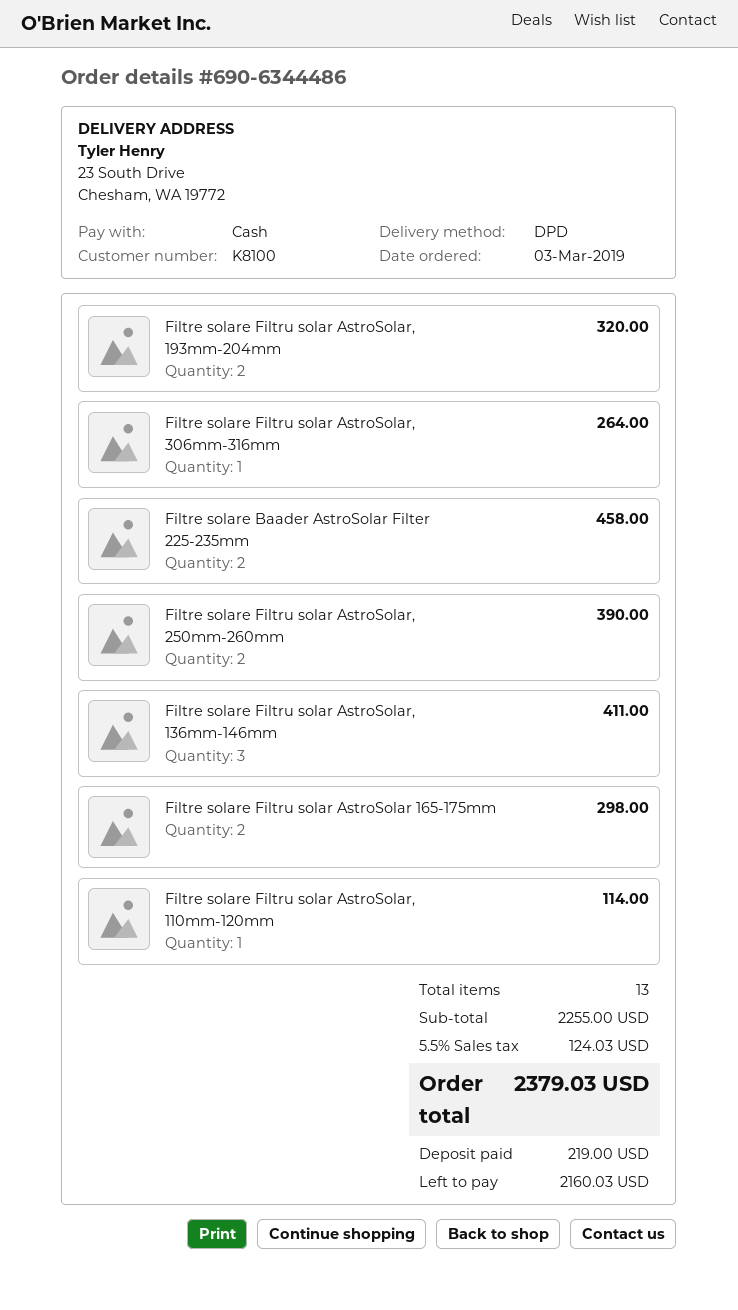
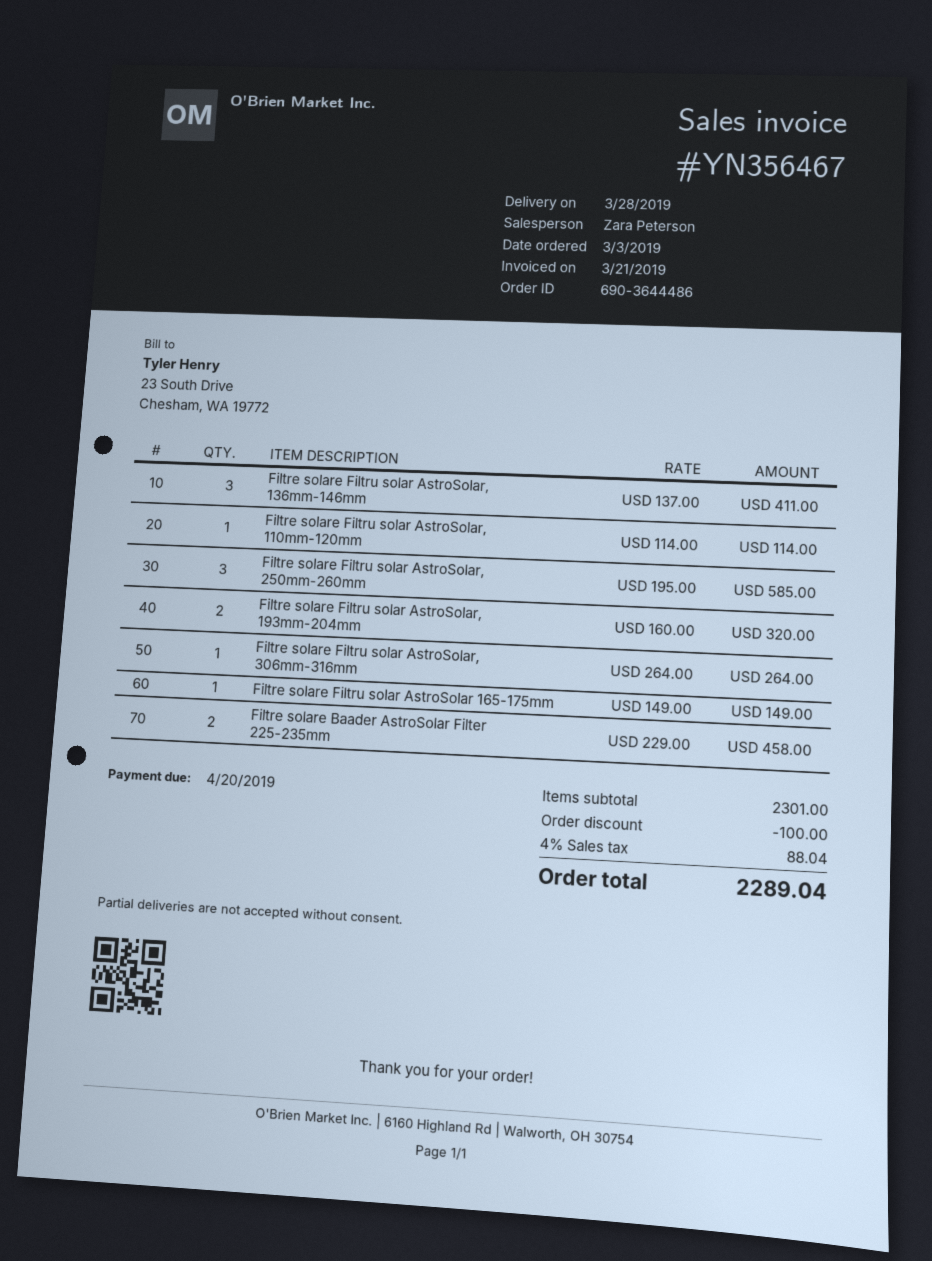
order number: 690-6344486 -> 690-3644486
Filtre solare Filtru solar AstroSolar, 250mm-260mm: 2 for 390.00 -> 3 for 585.00
Filtre solare Filtru solar AstroSolar 165-175mm: 2 for 298.00 -> 1 for 149.00
subtotal: 2255.00 -> 2301.00
discount: none -> 100.00
tax: 5.5% = 124.03 -> 4% = 88.04
total: 2379.03 -> 2289.04

